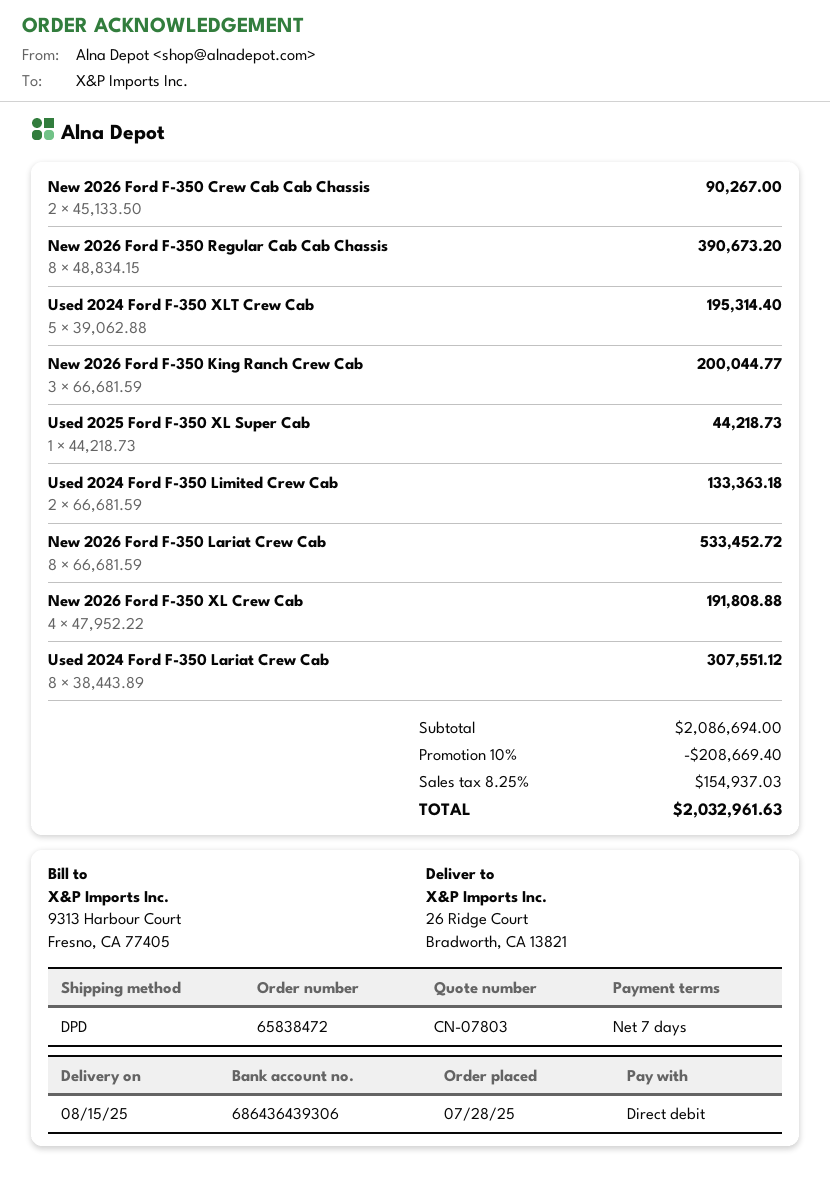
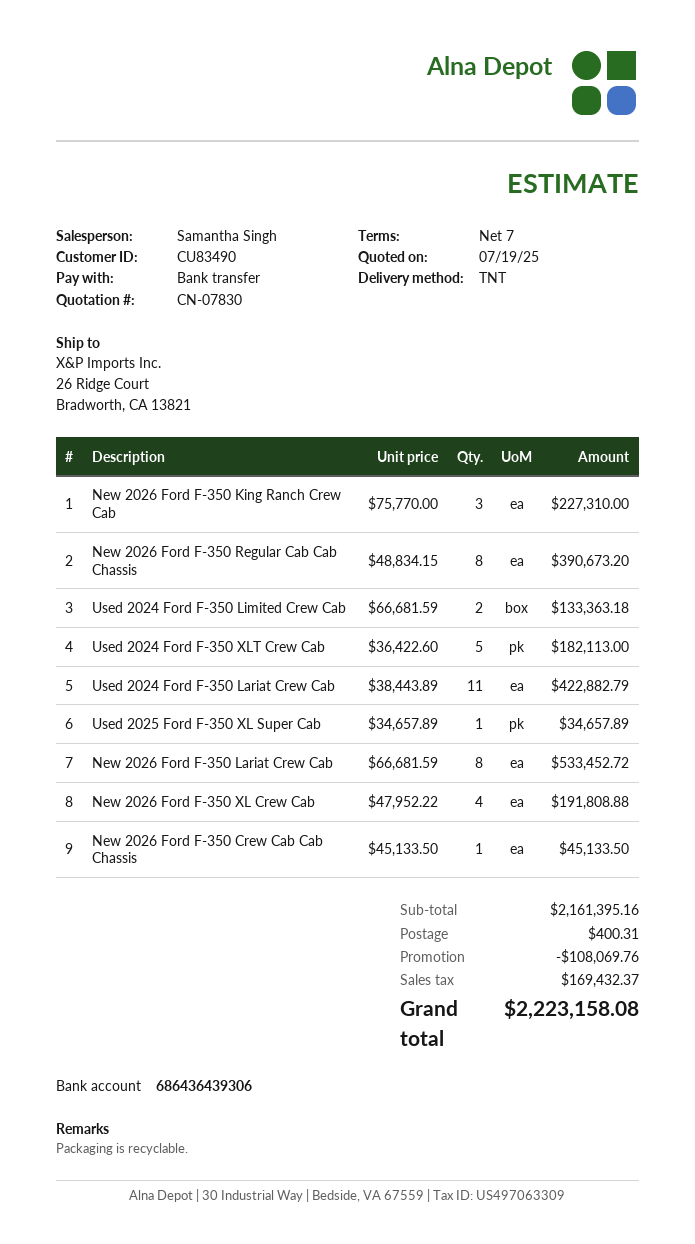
quote number: CN-07803 -> CN-07830
payment method: direct debit -> bank transfer
shipping method: DPD -> TNT
New 2026 Ford F-350 Crew Cab Cab Chassis: 2 x 45133.50 = 90267.00 -> 1 x 45133.50 = 45133.50
Used 2024 Ford F-350 XLT Crew Cab: 5 x 39062.88 = 195314.40 -> 5 x 36422.60 = 182113.00
New 2026 Ford F-350 King Ranch Crew Cab: 3 x 66681.59 = 200044.77 -> 3 x 75770.00 = 227310.00
Used 2025 Ford F-350 XL Super Cab: 1 x 44218.73 = 44218.73 -> 1 x 34657.89 = 34657.89
Used 2024 Ford F-350 Lariat Crew Cab: 8 x 38443.89 = 307551.12 -> 11 x 38443.89 = 422882.79
subtotal: 2086694.00 -> 2161395.16
discount: 208669.40 -> 108069.76
shipping: none -> 400.31
tax: 154937.03 -> 169432.37
total: 2032961.63 -> 2223158.08

